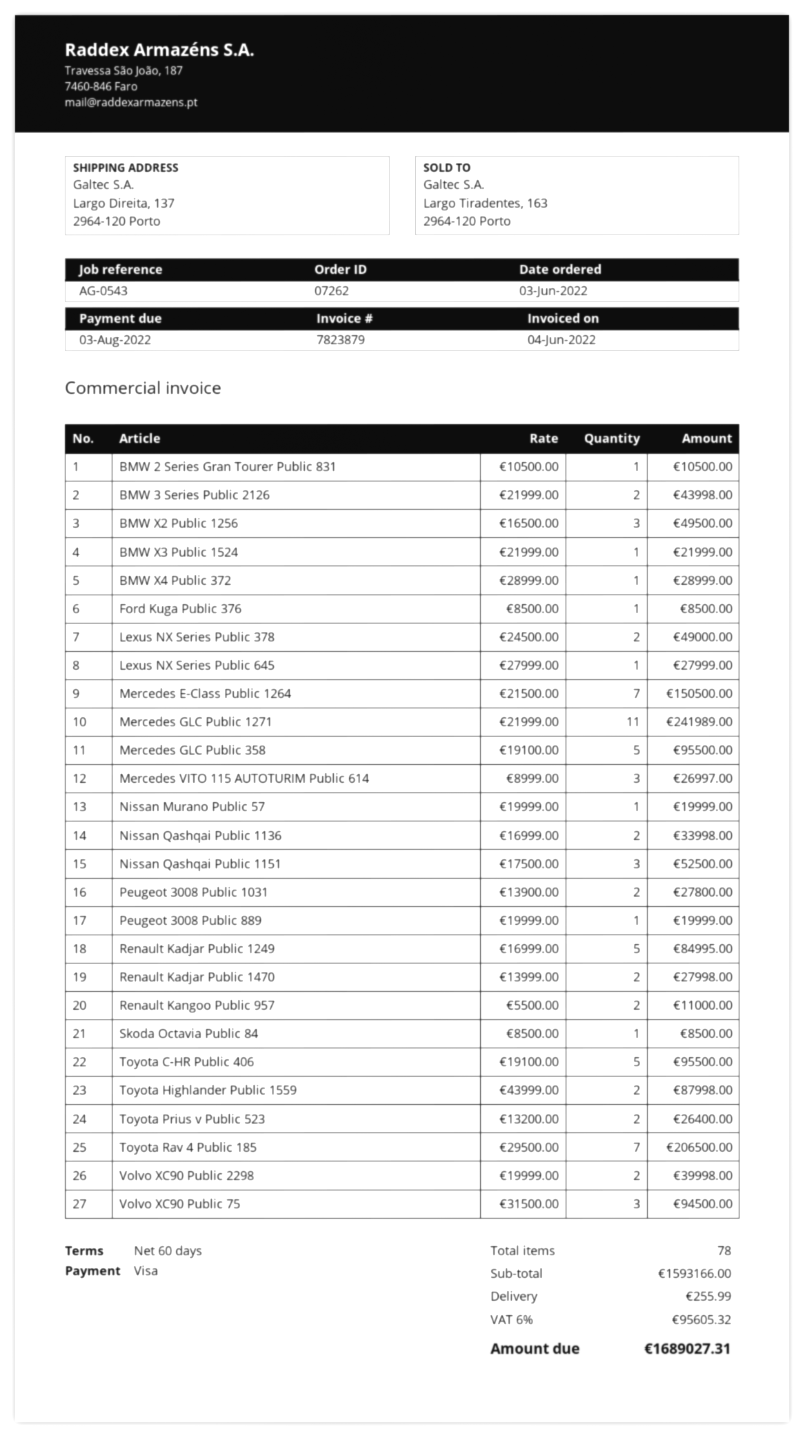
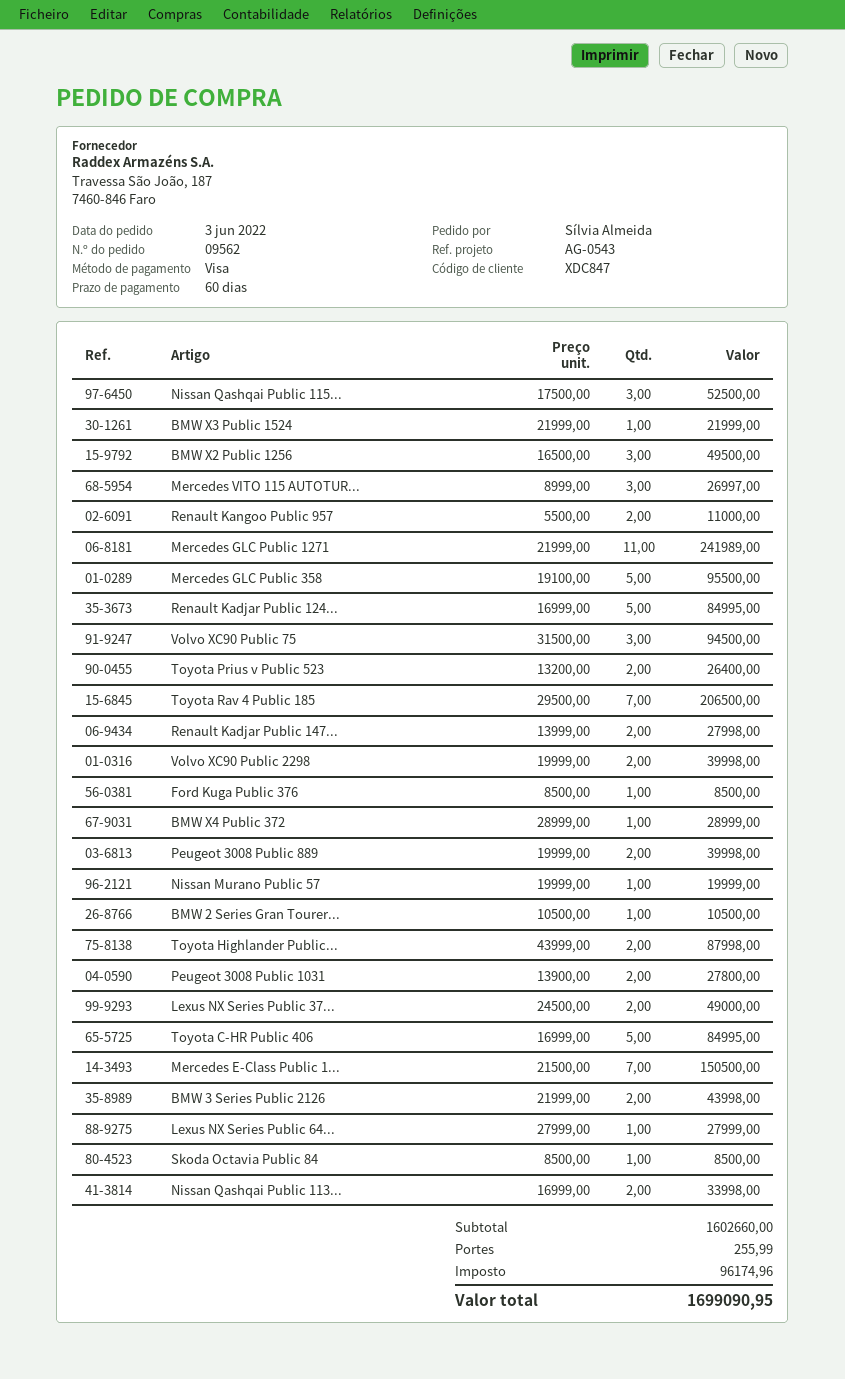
order number: 07262 -> 09562
Peugeot 3008 Public 889: 1 x 19999.00 = 19999.00 -> 2 x 19999.00 = 39998.00
Toyota C-HR Public 406: 5 x 19100.00 = 95500.00 -> 5 x 16999.00 = 84995.00
subtotal: 1593166.00 -> 1602660.00
tax: 95605.32 -> 96174.96
total: 1689027.31 -> 1699090.95

